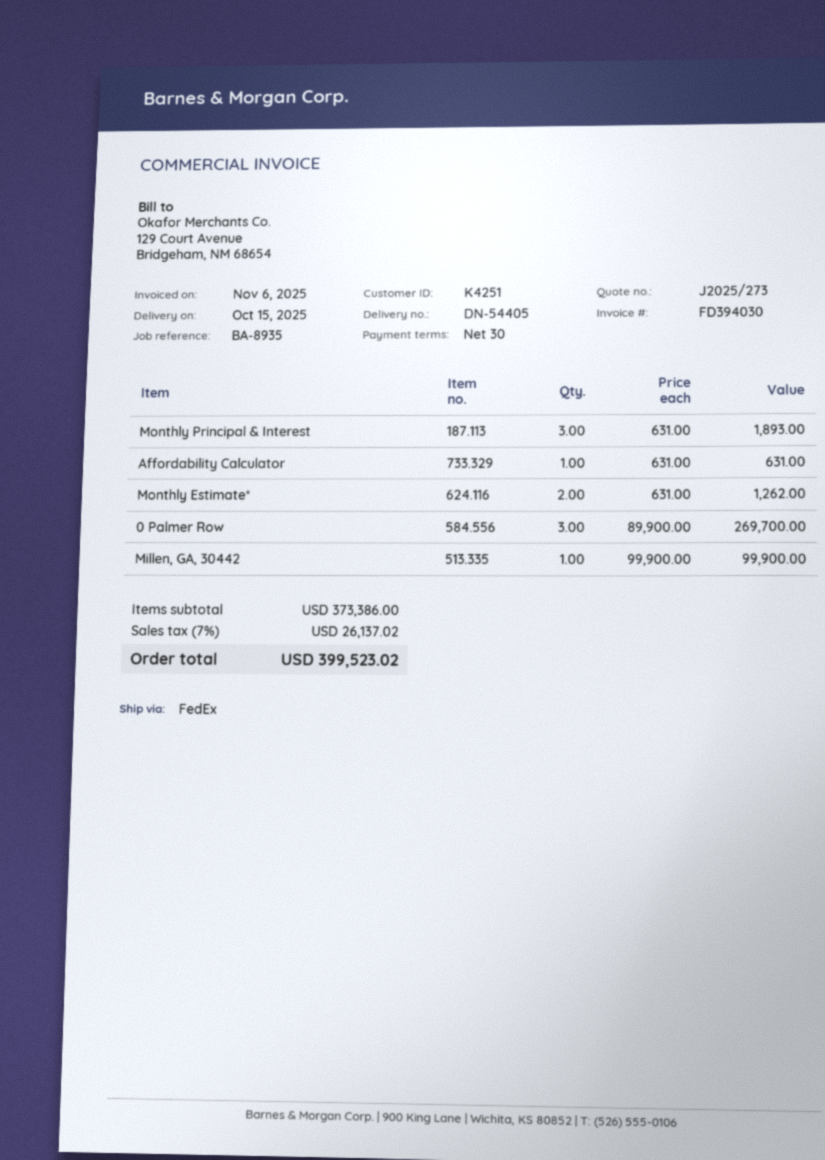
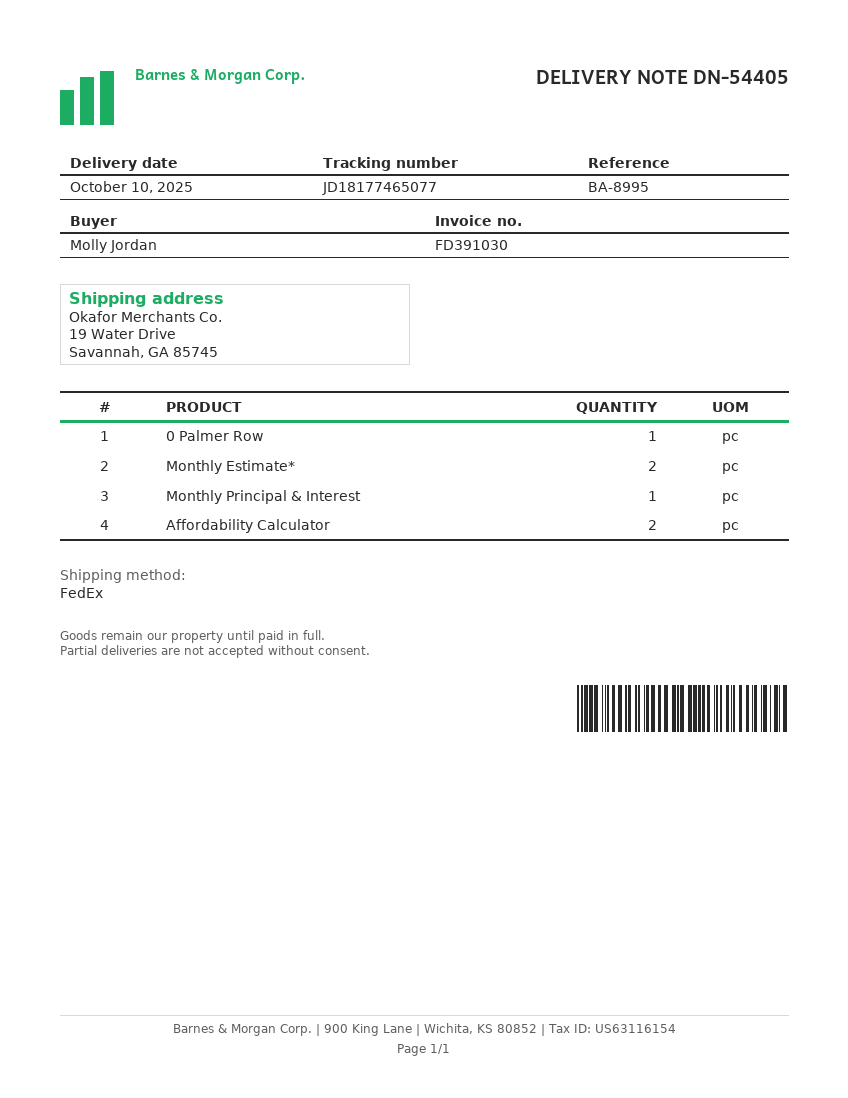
delivery date: 2025-10-15 -> 2025-10-10
invoice number: FD394030 -> FD391030
reference: BA-8935 -> BA-8995
Monthly Principal & Interest: 3 -> 1
Affordability Calculator: 1 -> 2
0 Palmer Row: 3 -> 1
Millen, GA, 30442: 1 -> none

